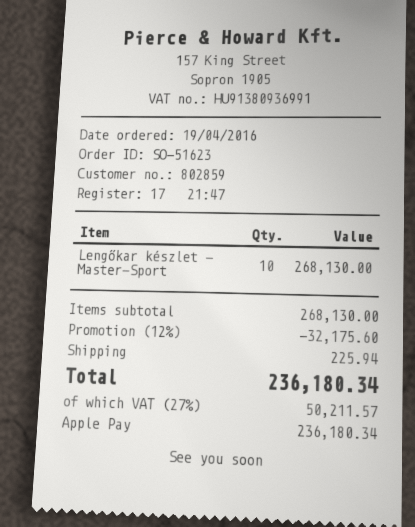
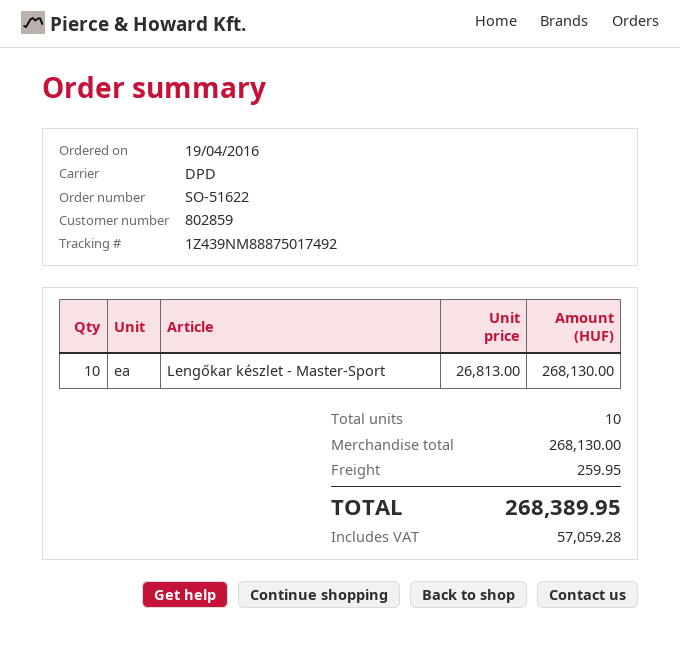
order number: SO-51623 -> SO-51622
discount: 12% = 32175.60 -> none
shipping: 225.94 -> 259.95
tax: 50211.57 -> 57059.28
total: 236180.34 -> 268389.95

